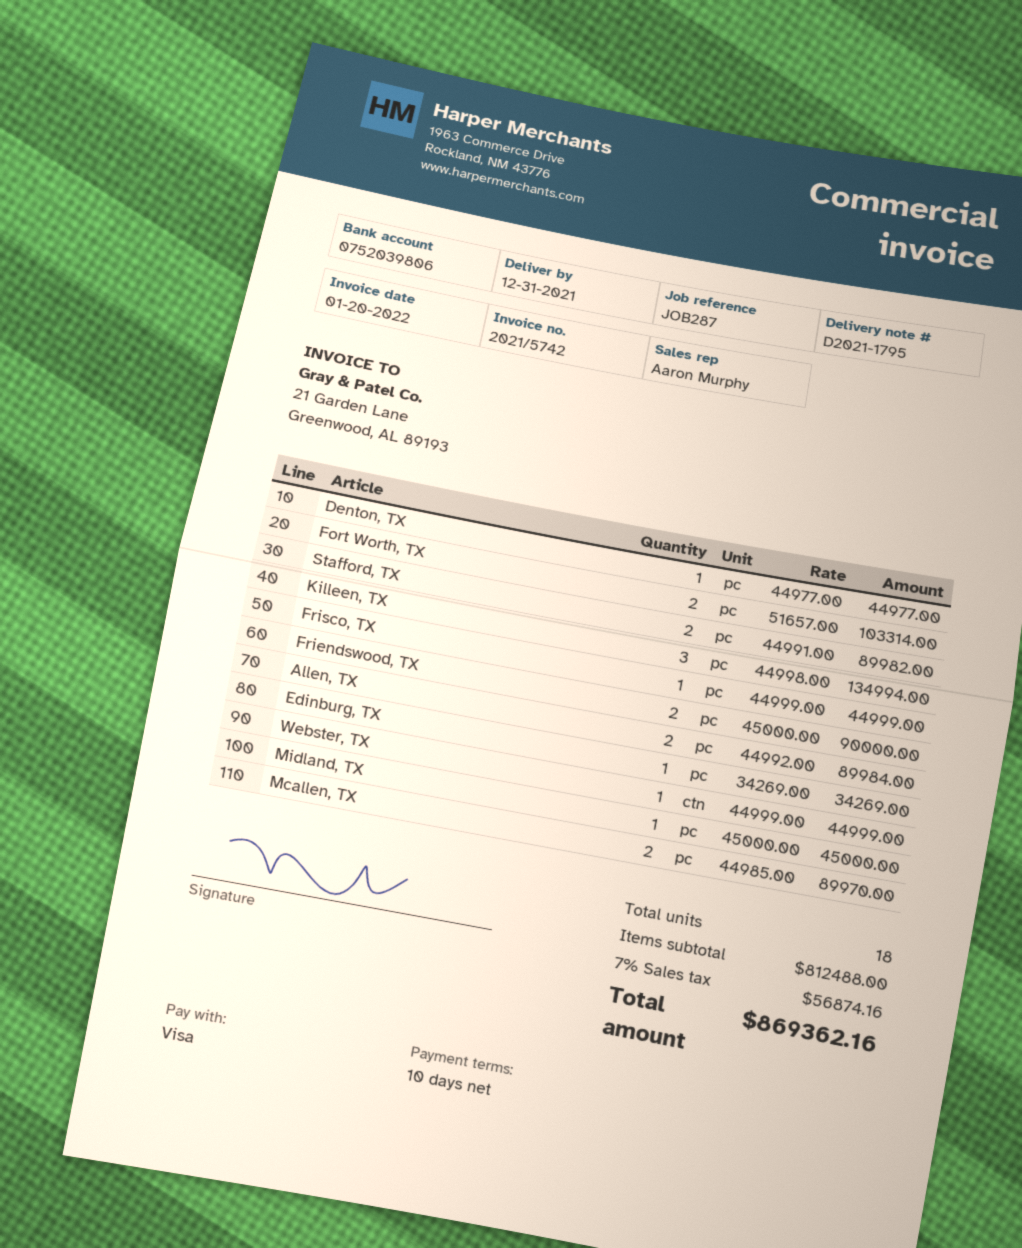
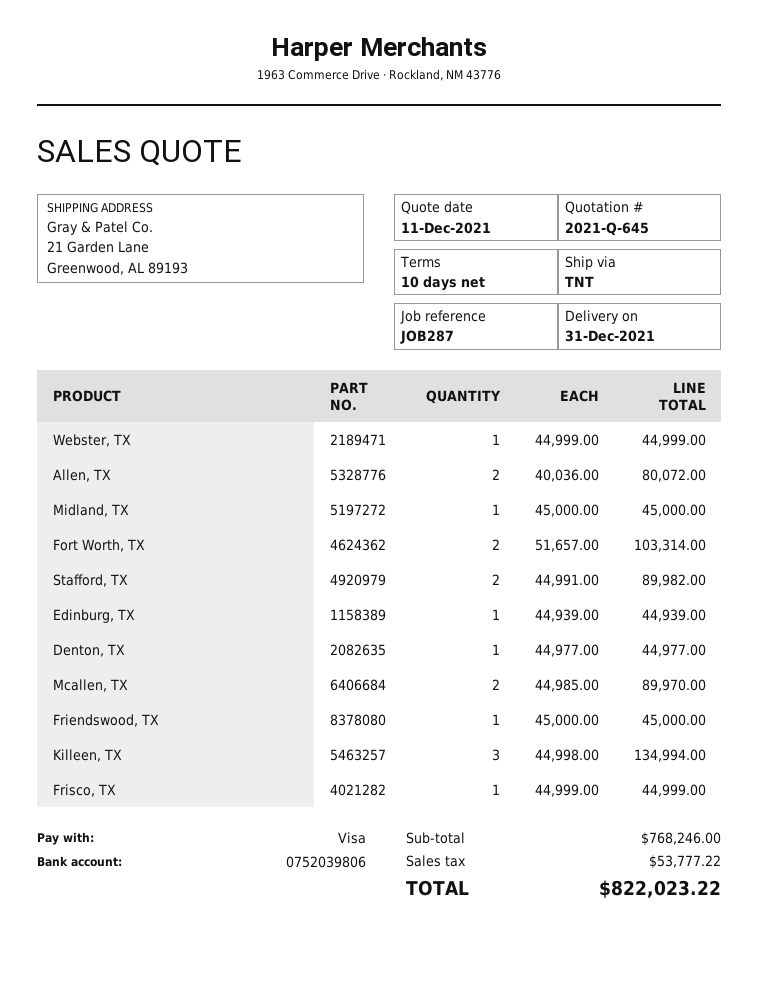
Friendswood, TX: 2 x 45000.00 = 90000.00 -> 1 x 45000.00 = 45000.00
Allen, TX: 2 x 44992.00 = 89984.00 -> 2 x 40036.00 = 80072.00
Edinburg, TX: 1 x 34269.00 = 34269.00 -> 1 x 44939.00 = 44939.00
subtotal: 812488.00 -> 768246.00
tax: 56874.16 -> 53777.22
total: 869362.16 -> 822023.22

